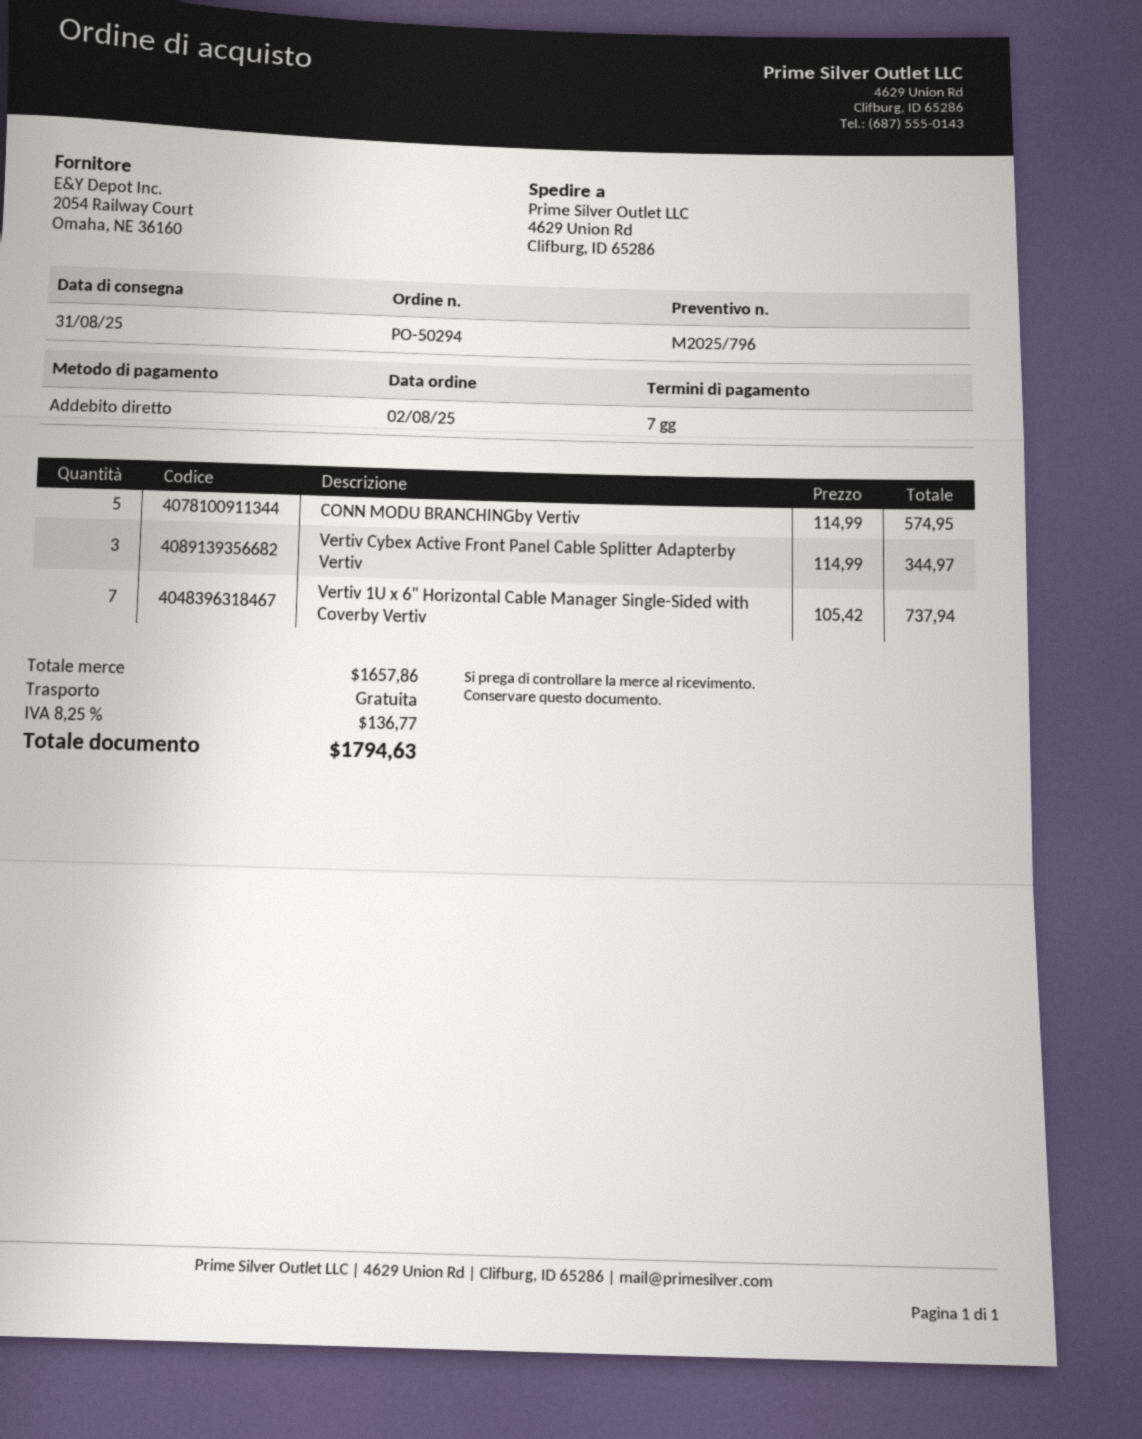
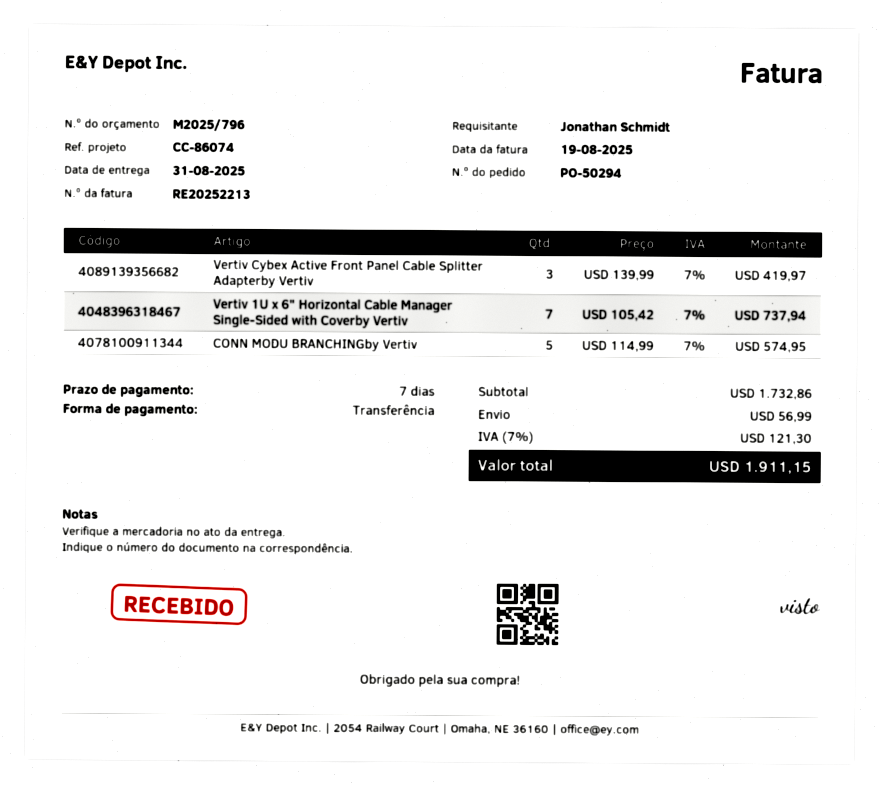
payment method: direct debit -> bank transfer
Vertiv Cybex Active Front Panel Cable Splitter Adapterby Vertiv: 3 x 114.99 = 344.97 -> 3 x 139.99 = 419.97
subtotal: 1657.86 -> 1732.86
shipping: 0.00 -> 56.99
tax: 8.25% = 136.77 -> 7% = 121.30
total: 1794.63 -> 1911.15

